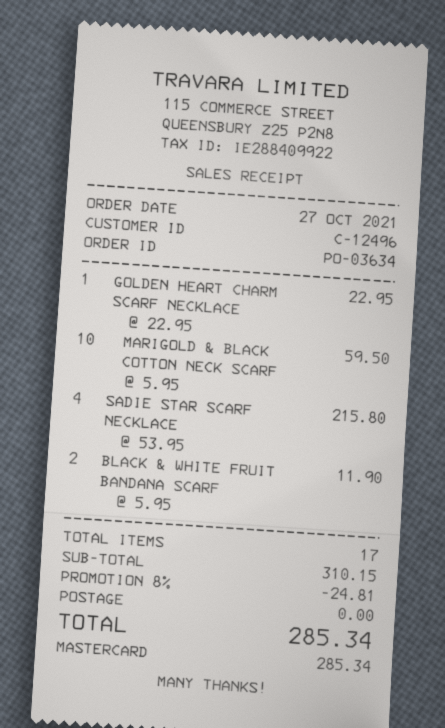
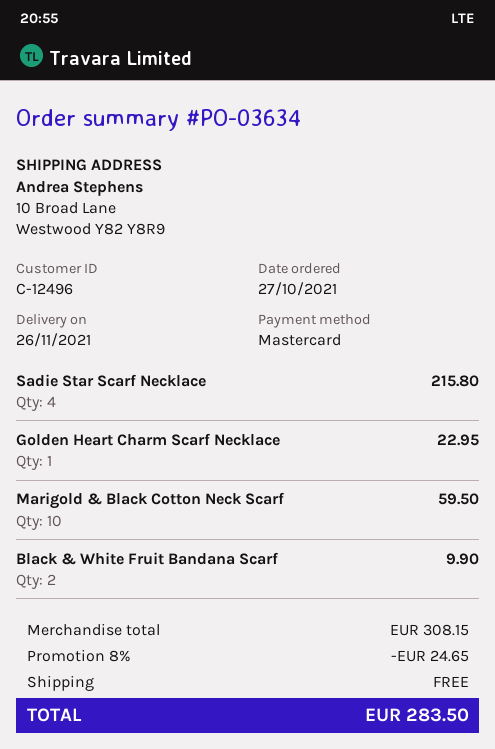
BLACK & WHITE FRUIT BANDANA SCARF: 2 for 11.90 -> 2 for 9.90
subtotal: 310.15 -> 308.15
discount: 8% = 24.81 -> 8% = 24.65
total: 285.34 -> 283.50

